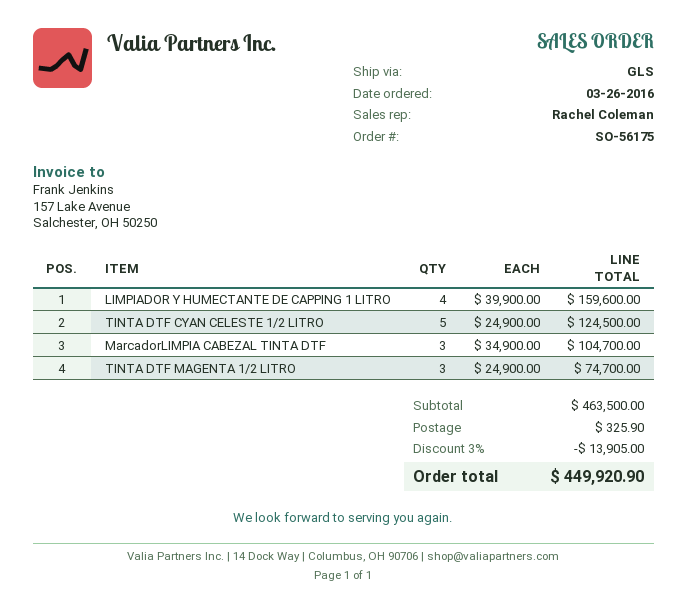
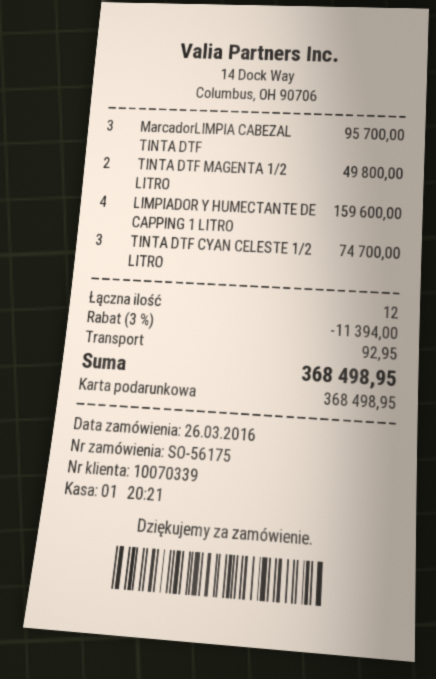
TINTA DTF CYAN CELESTE 1/2 LITRO: 5 for 124500.00 -> 3 for 74700.00
MarcadorLIMPIA CABEZAL TINTA DTF: 3 for 104700.00 -> 3 for 95700.00
TINTA DTF MAGENTA 1/2 LITRO: 3 for 74700.00 -> 2 for 49800.00
discount: 3% = 13905.00 -> 3% = 11394.00
shipping: 325.90 -> 92.95
total: 449920.90 -> 368498.95

